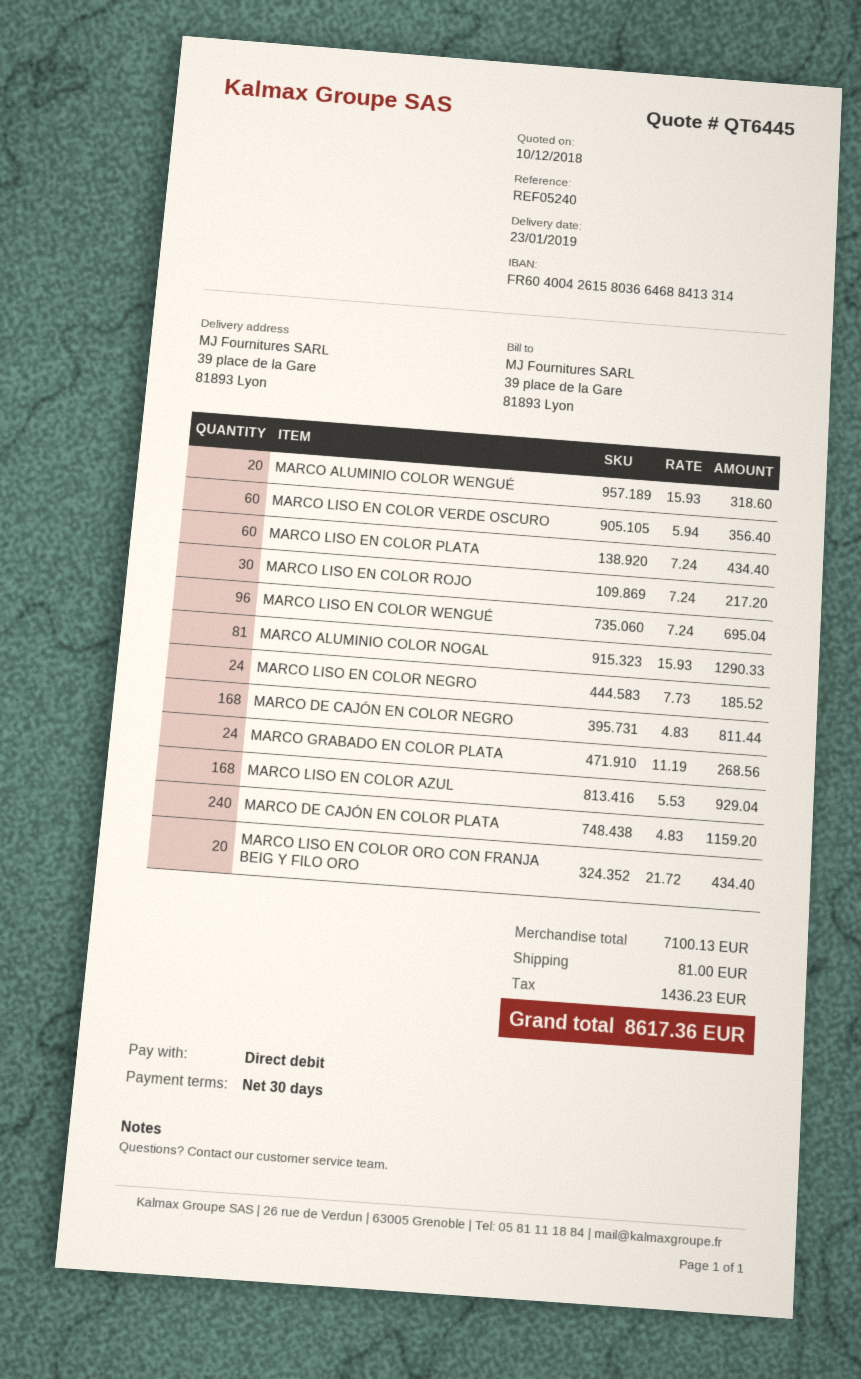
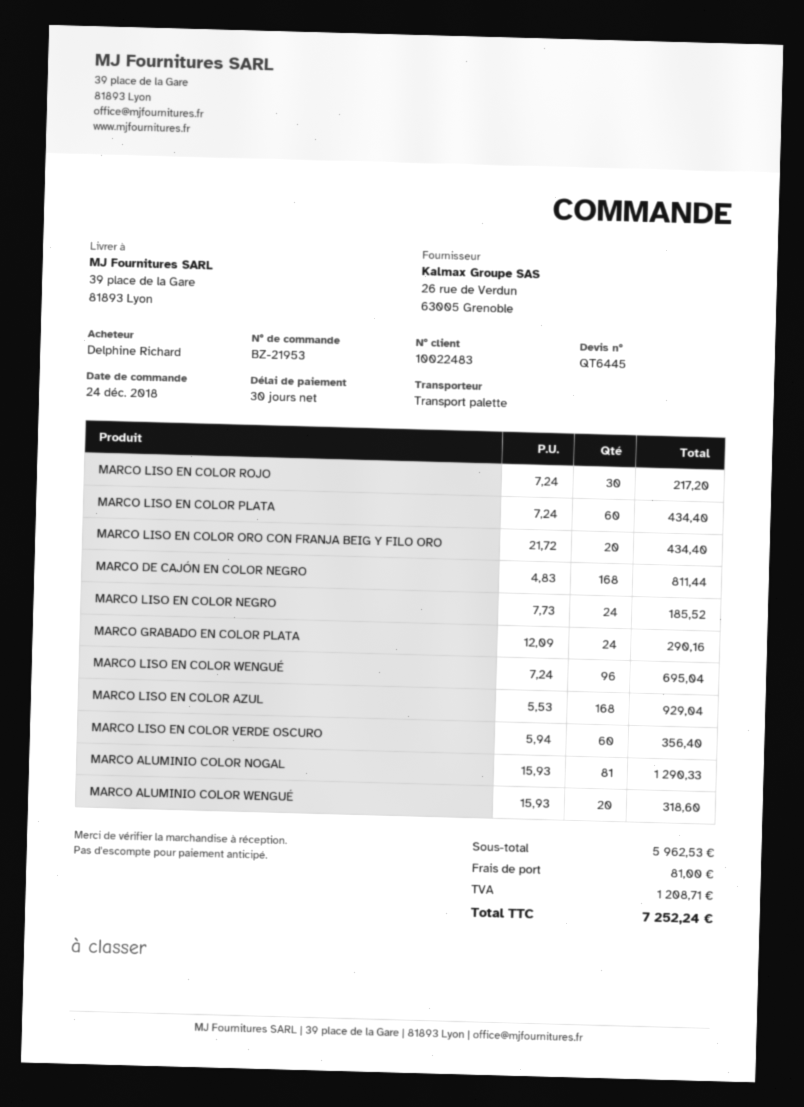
MARCO GRABADO EN COLOR PLATA: 24 x 11.19 = 268.56 -> 24 x 12.09 = 290.16
MARCO DE CAJÓN EN COLOR PLATA: 240 x 4.83 = 1159.20 -> none
subtotal: 7100.13 -> 5962.53
tax: 1436.23 -> 1208.71
total: 8617.36 -> 7252.24

